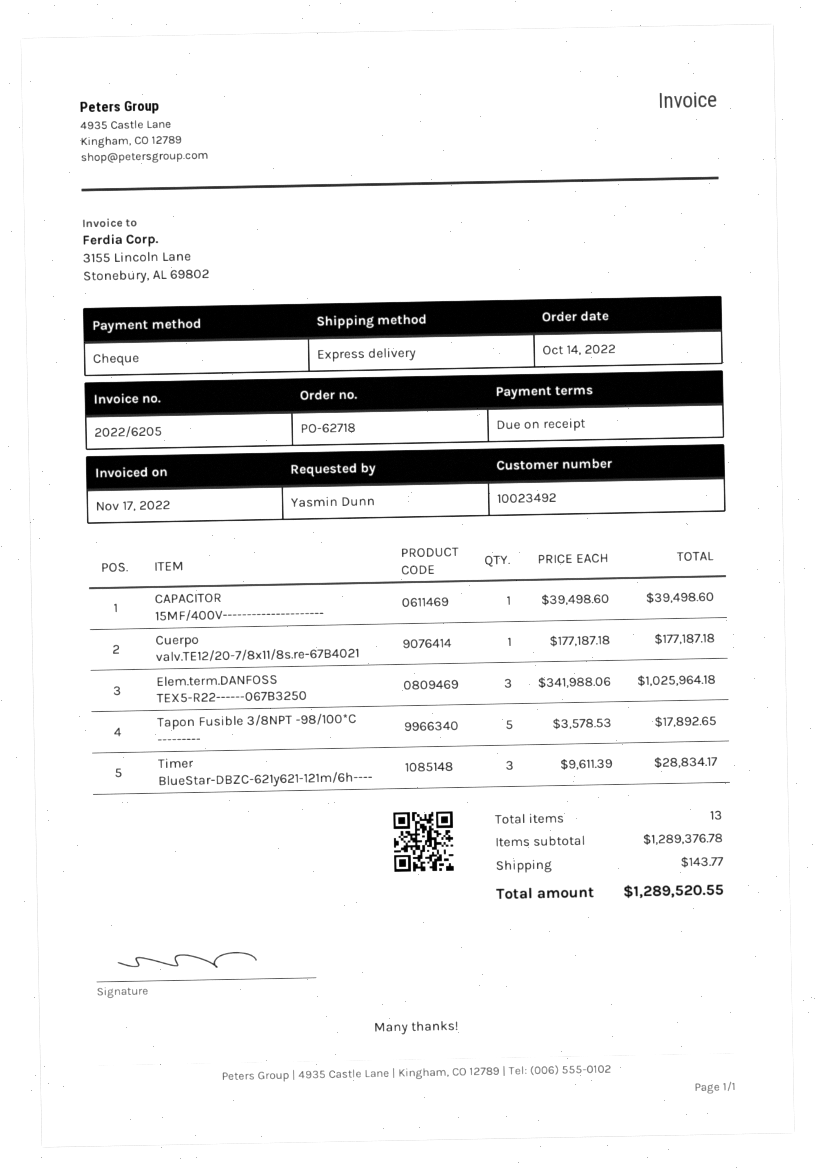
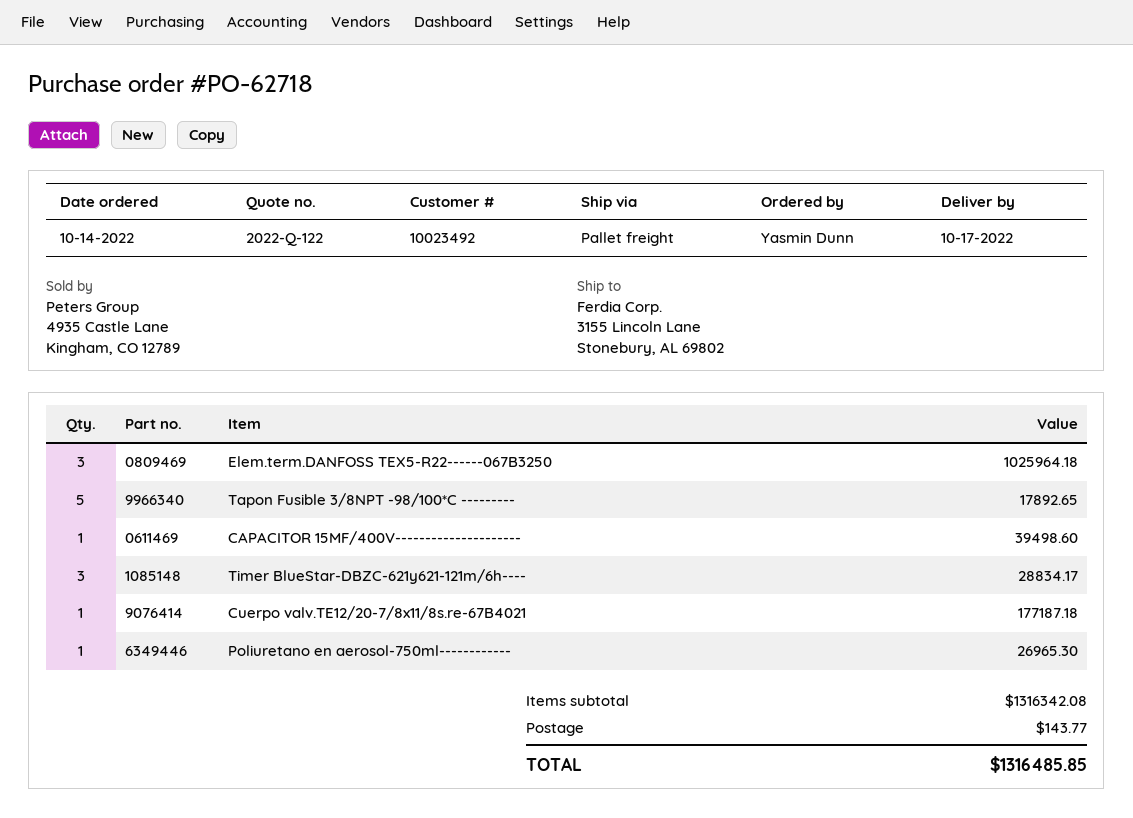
shipping method: express -> pallet freight
Poliuretano en aerosol-750ml------------: none -> 1 for 26965.30
subtotal: 1289376.78 -> 1316342.08
total: 1289520.55 -> 1316485.85

